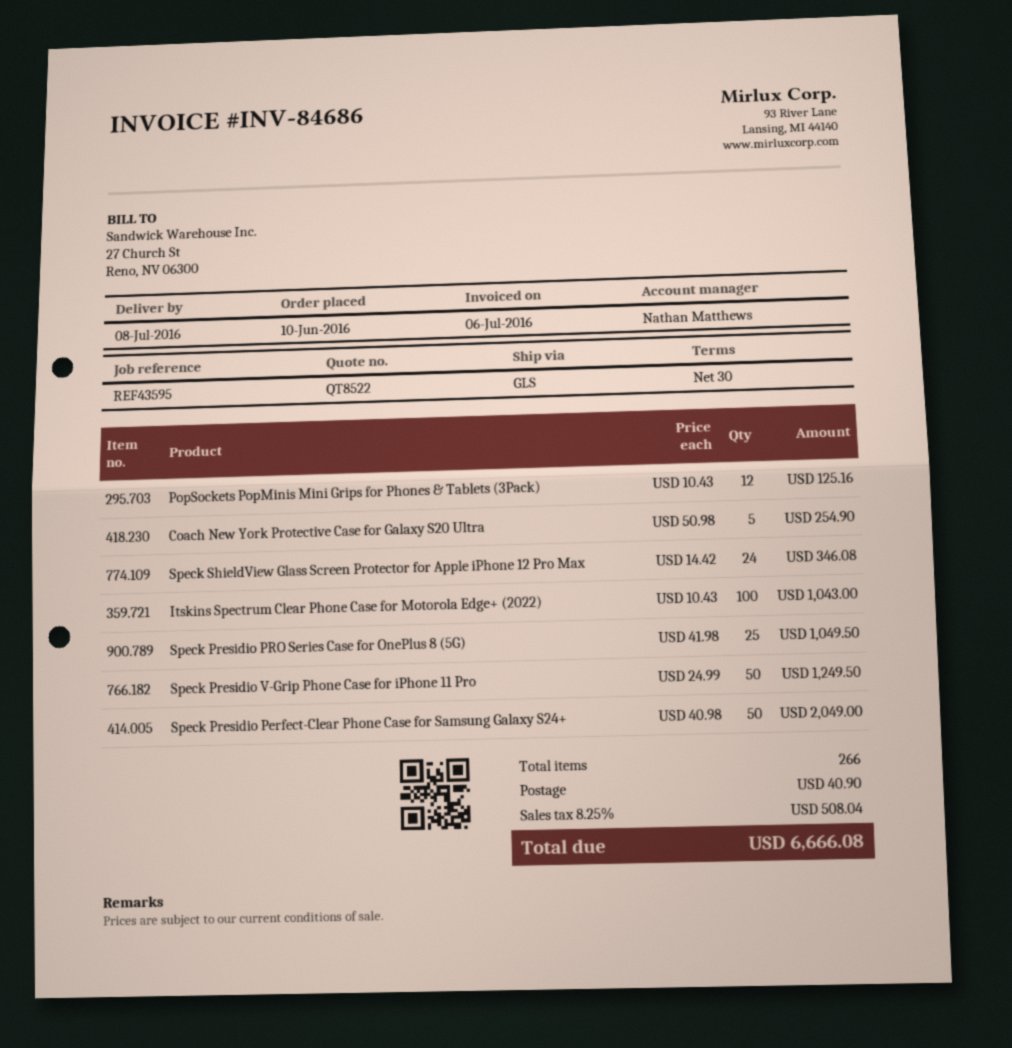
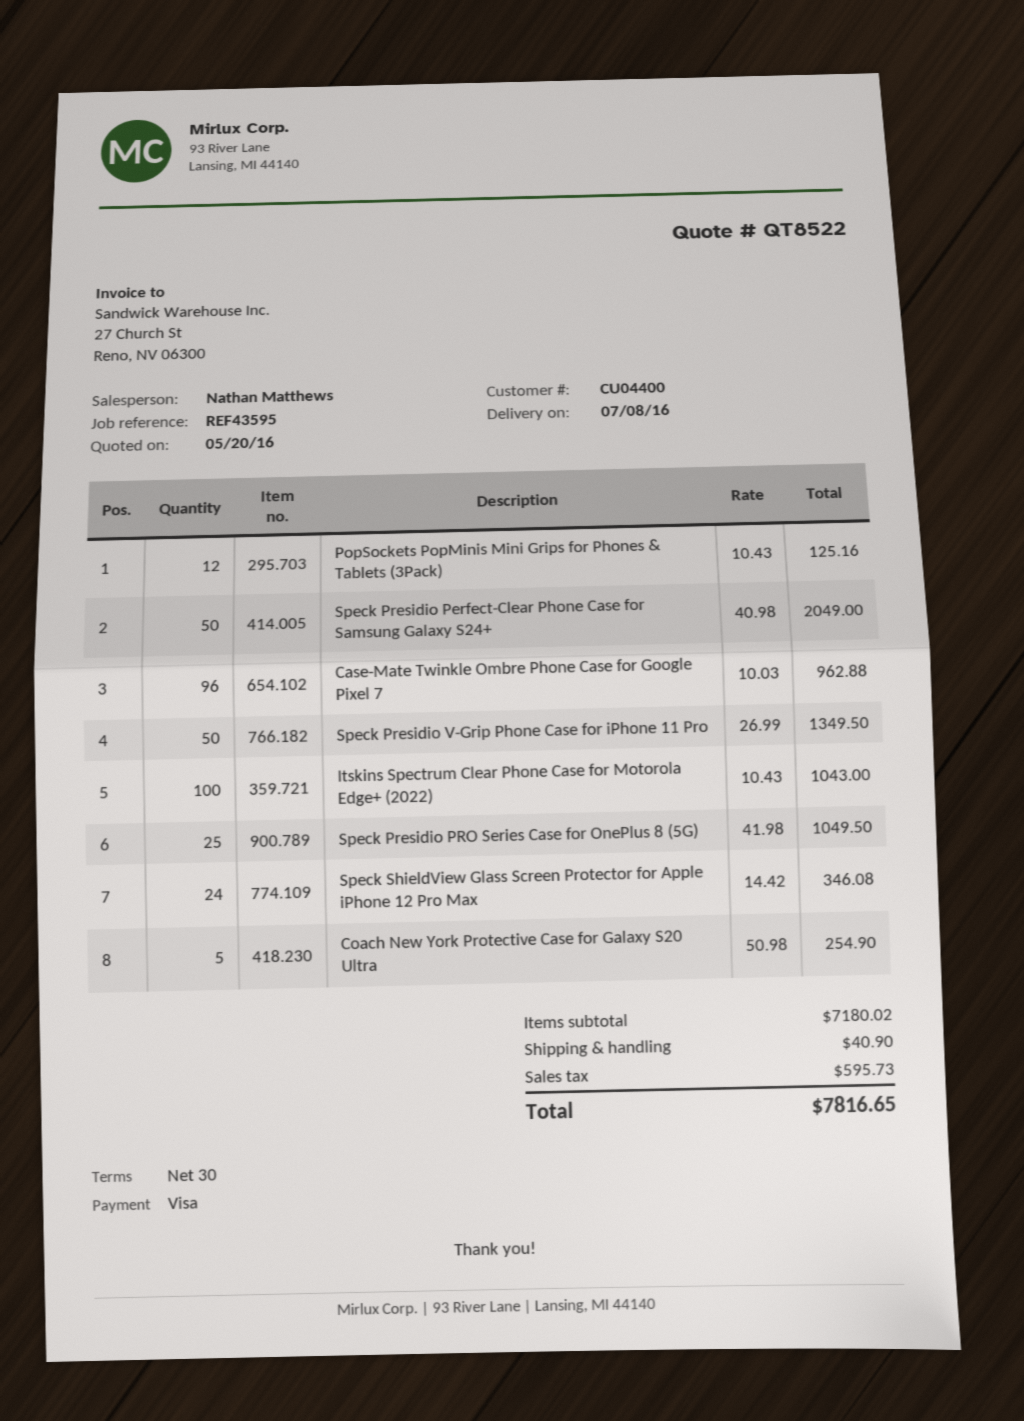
Speck Presidio V-Grip Phone Case for iPhone 11 Pro: 50 x 24.99 = 1249.50 -> 50 x 26.99 = 1349.50
Case-Mate Twinkle Ombre Phone Case for Google Pixel 7: none -> 96 x 10.03 = 962.88
tax: 508.04 -> 595.73
total: 6666.08 -> 7816.65

